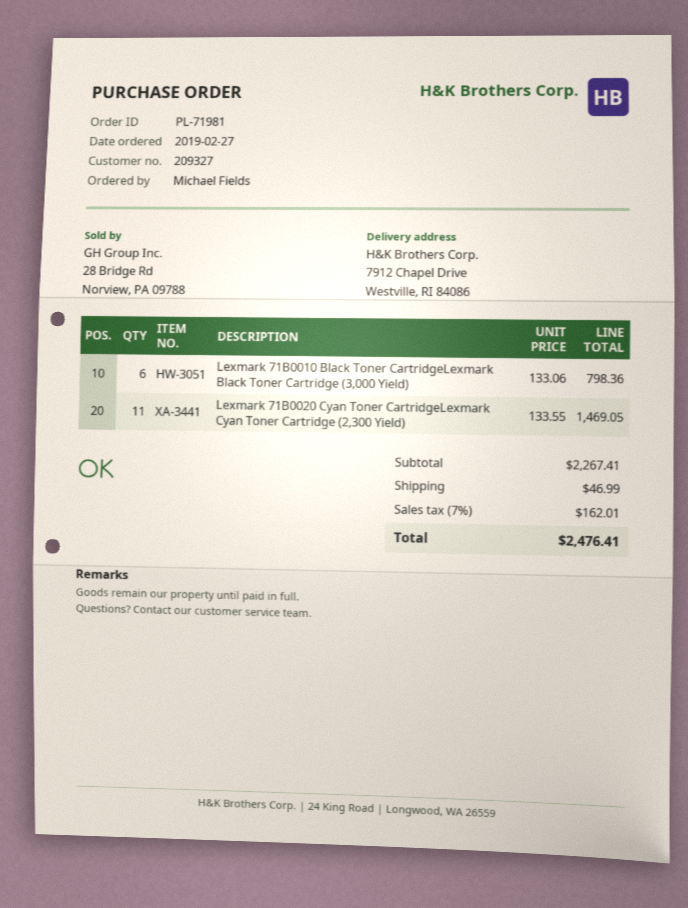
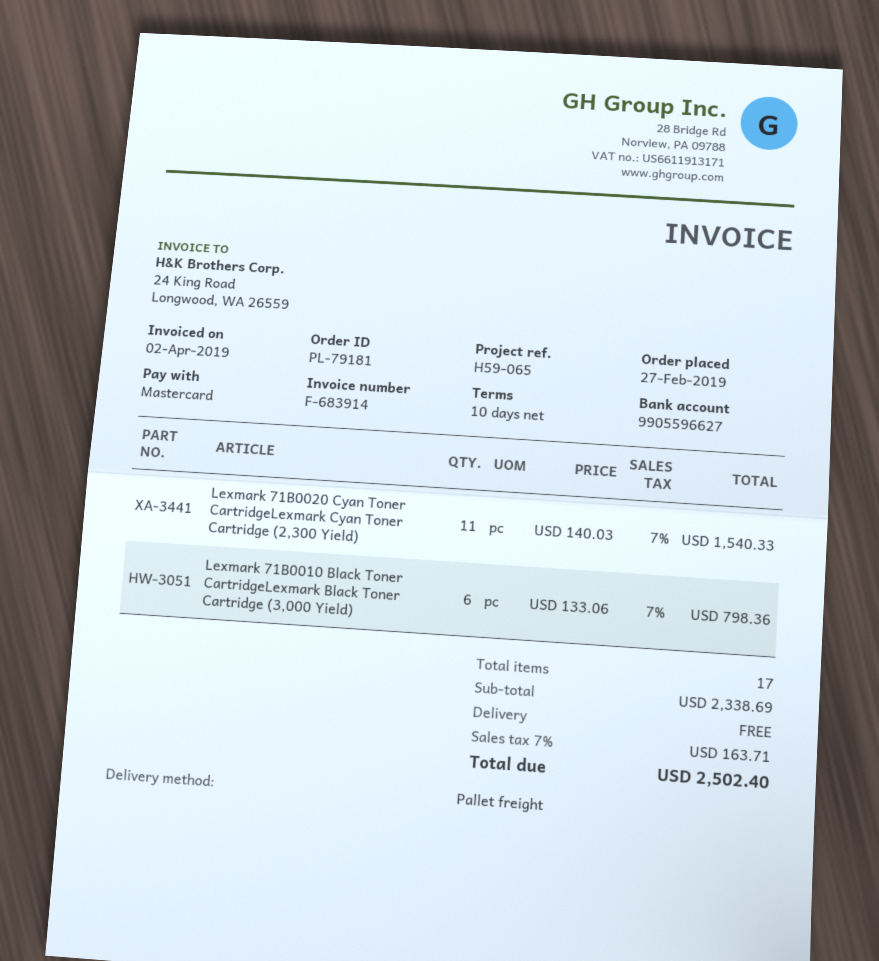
order number: PL-71981 -> PL-79181
Lexmark 71B0020 Cyan Toner CartridgeLexmark Cyan Toner Cartridge (2,300 Yield): 11 x 133.55 = 1469.05 -> 11 x 140.03 = 1540.33
subtotal: 2267.41 -> 2338.69
shipping: 46.99 -> 0.00
tax: 7% = 162.01 -> 7% = 163.71
total: 2476.41 -> 2502.40

